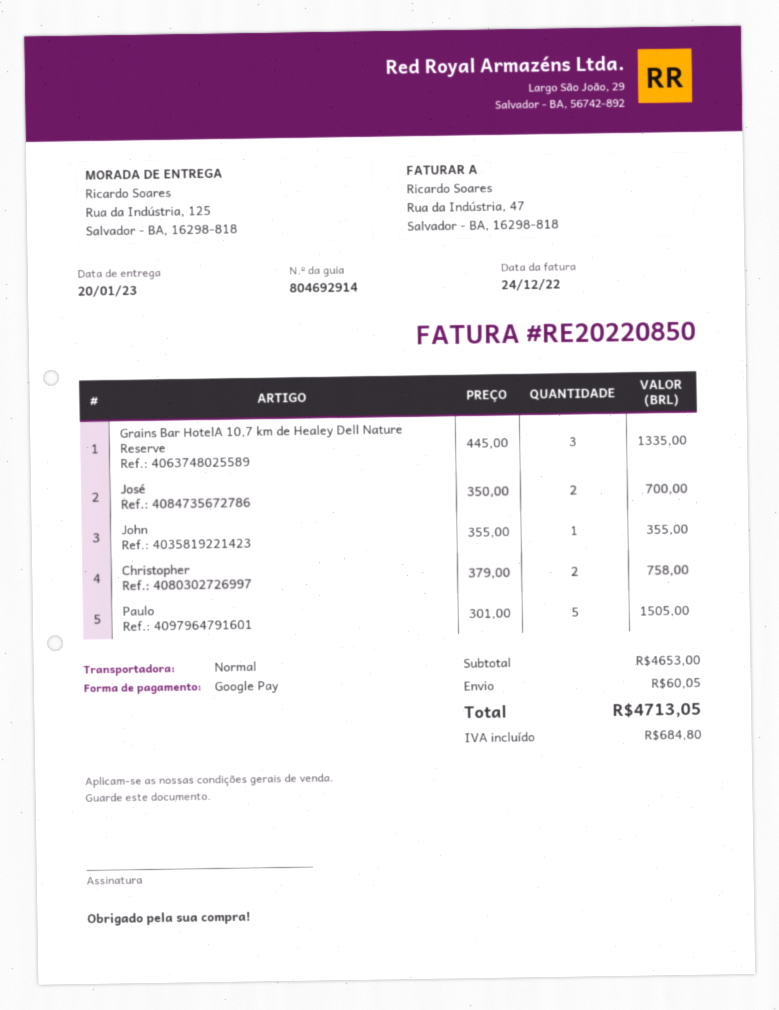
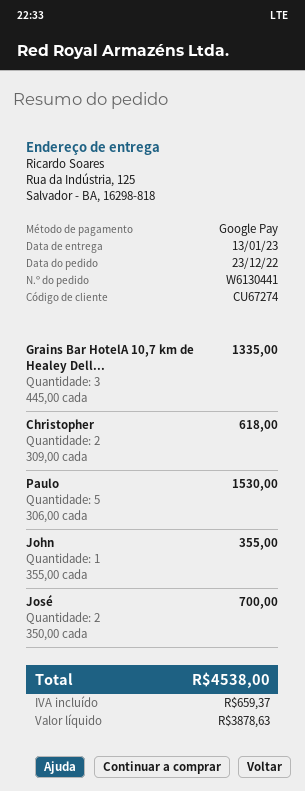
delivery date: 2023-01-20 -> 2023-01-13
Christopher: 2 x 379.00 = 758.00 -> 2 x 309.00 = 618.00
Paulo: 5 x 301.00 = 1505.00 -> 5 x 306.00 = 1530.00
shipping: 60.05 -> none
tax: 684.80 -> 659.37
total: 4713.05 -> 4538.00

